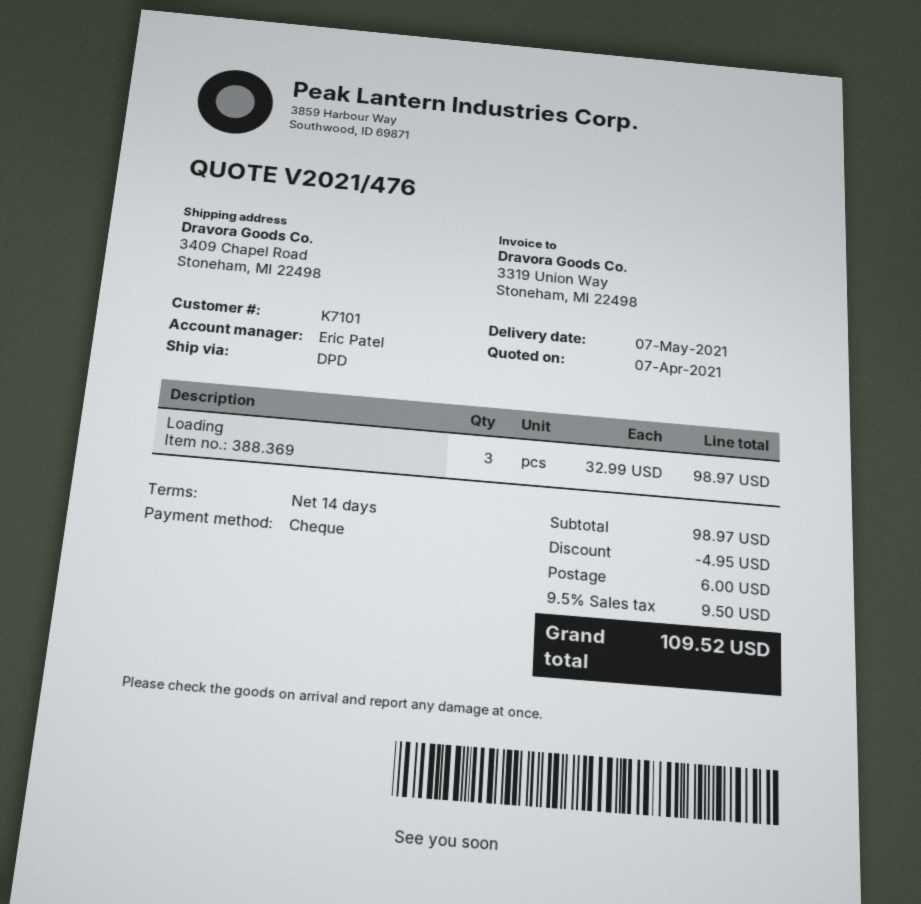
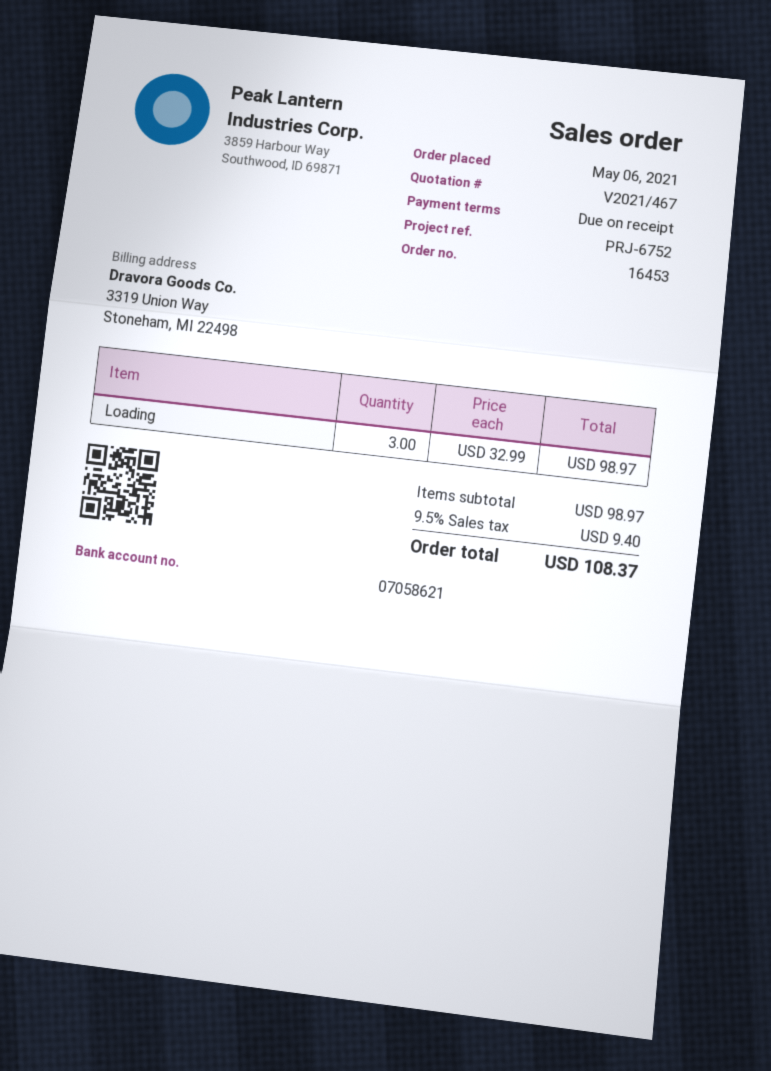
quote number: V2021/476 -> V2021/467
payment terms: 14 days -> on receipt
discount: 4.95 -> none
shipping: 6.00 -> none
tax: 9.5% = 9.50 -> 9.5% = 9.40
total: 109.52 -> 108.37

